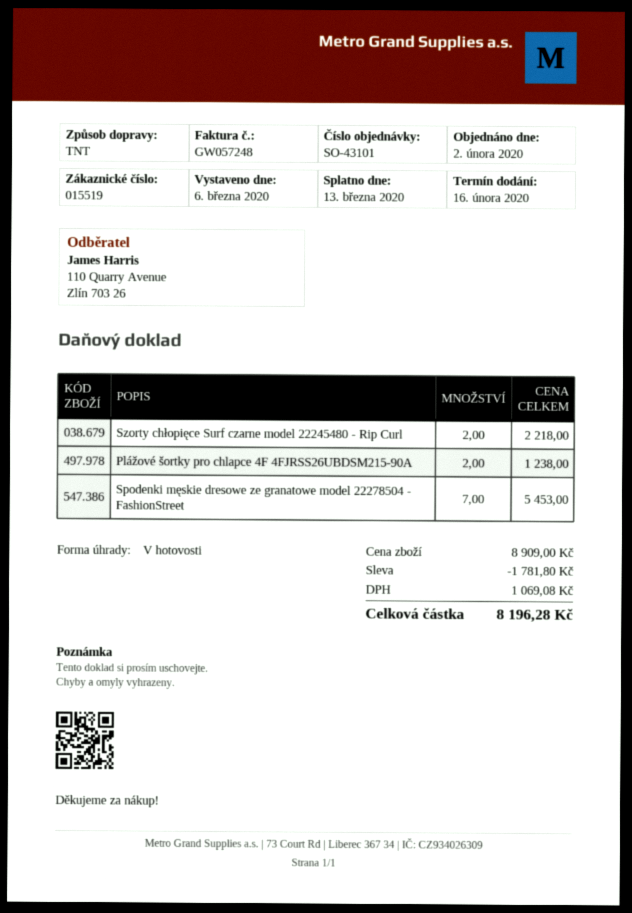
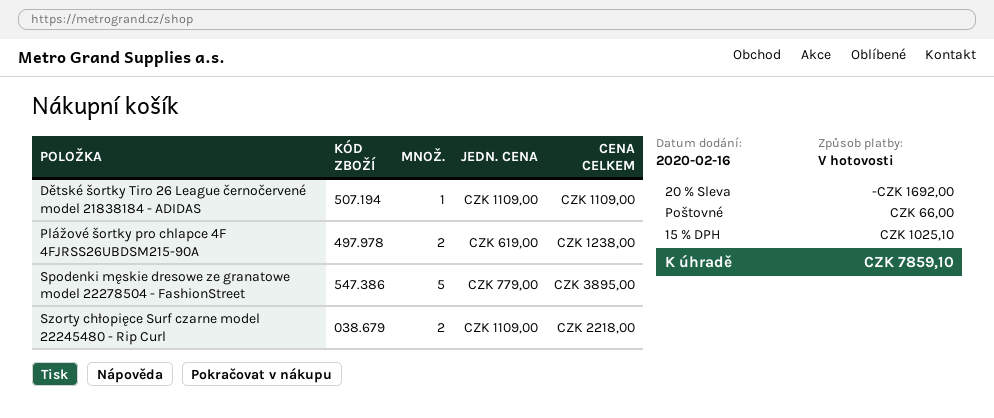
Spodenki męskie dresowe ze granatowe model 22278504 - FashionStreet: 7 for 5453.00 -> 5 for 3895.00
Dětské šortky Tiro 26 League černočervené model 21838184 - ADIDAS: none -> 1 for 1109.00
discount: 1781.80 -> 1692.00
shipping: none -> 66.00
tax: 1069.08 -> 1025.10
total: 8196.28 -> 7859.10

